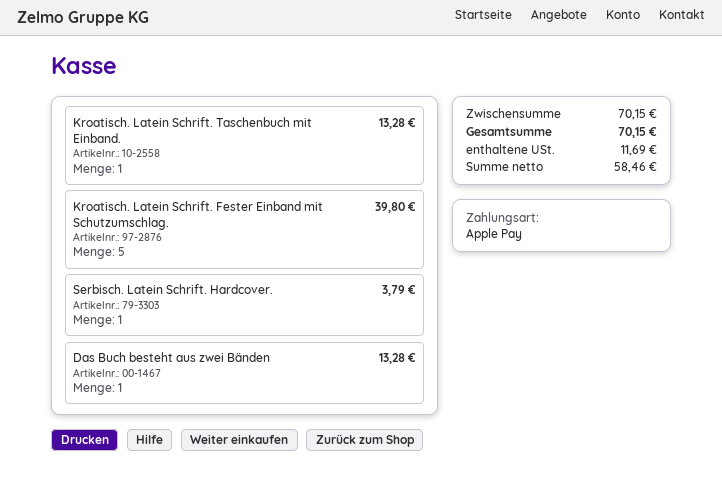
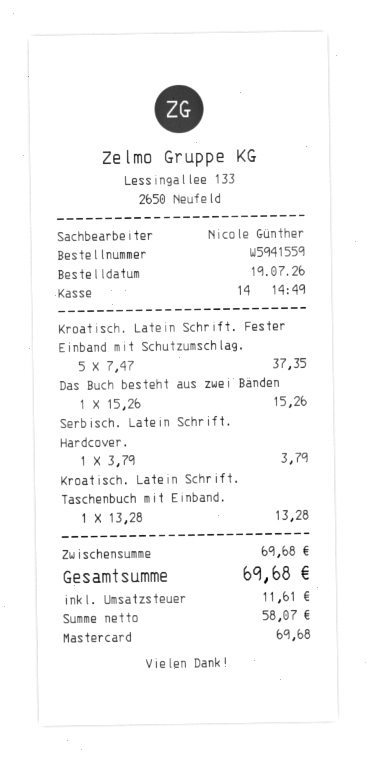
payment method: Apple Pay -> Mastercard
Kroatisch. Latein Schrift. Fester Einband mit Schutzumschlag.: 5 for 39.80 -> 5 for 37.35
Das Buch besteht aus zwei Bänden: 1 for 13.28 -> 1 for 15.26
subtotal: 70.15 -> 69.68
net: 58.46 -> 58.07
tax: 11.69 -> 11.61
total: 70.15 -> 69.68

